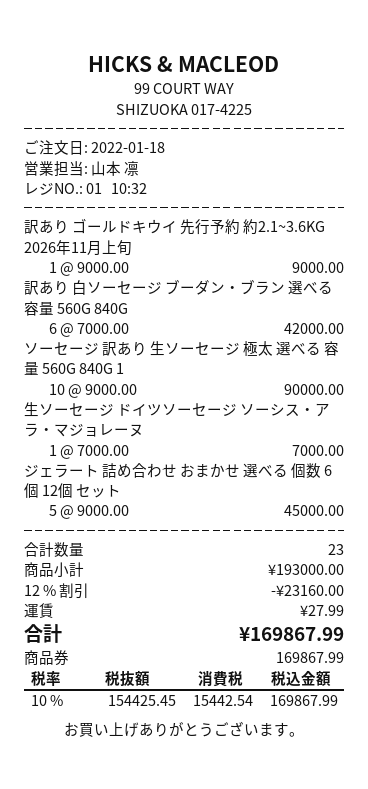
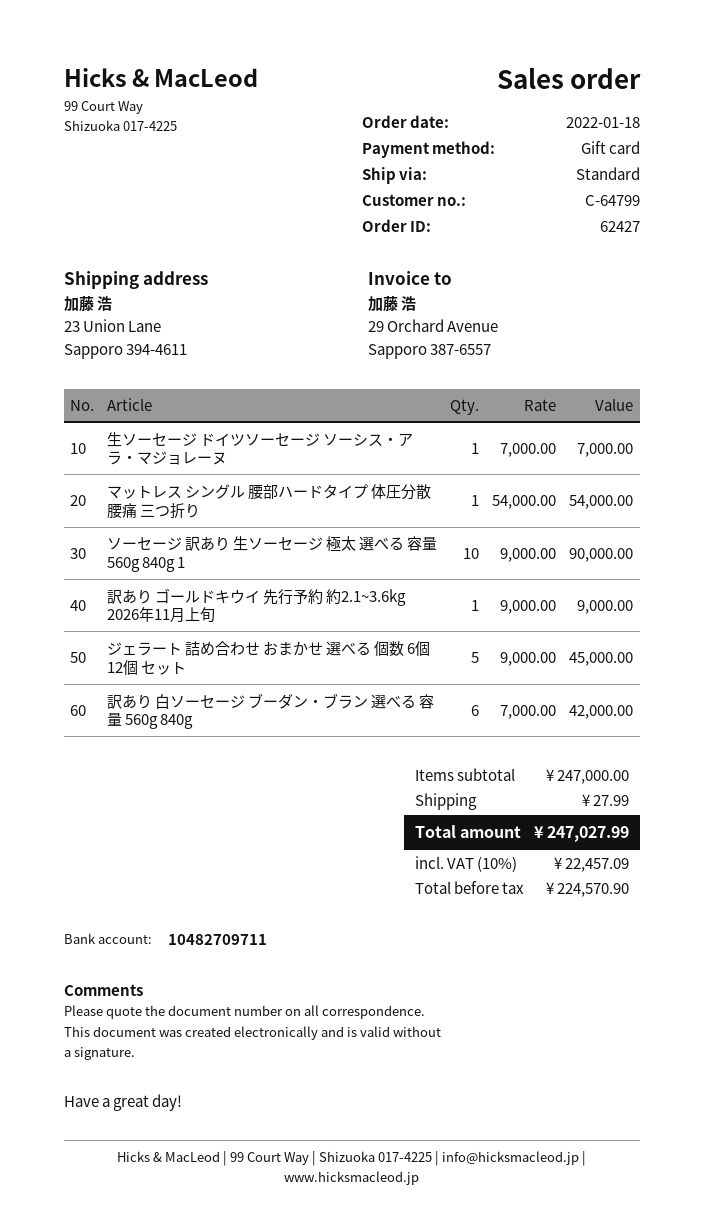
マットレス シングル 腰部ハードタイプ 体圧分散 腰痛 三つ折り: none -> 1 x 54000.00 = 54000.00
subtotal: 193000.00 -> 247000.00
discount: 12% = 23160.00 -> none
net: 154425.45 -> 224570.90
tax: 10% = 15442.54 -> 10% = 22457.09
total: 169867.99 -> 247027.99

